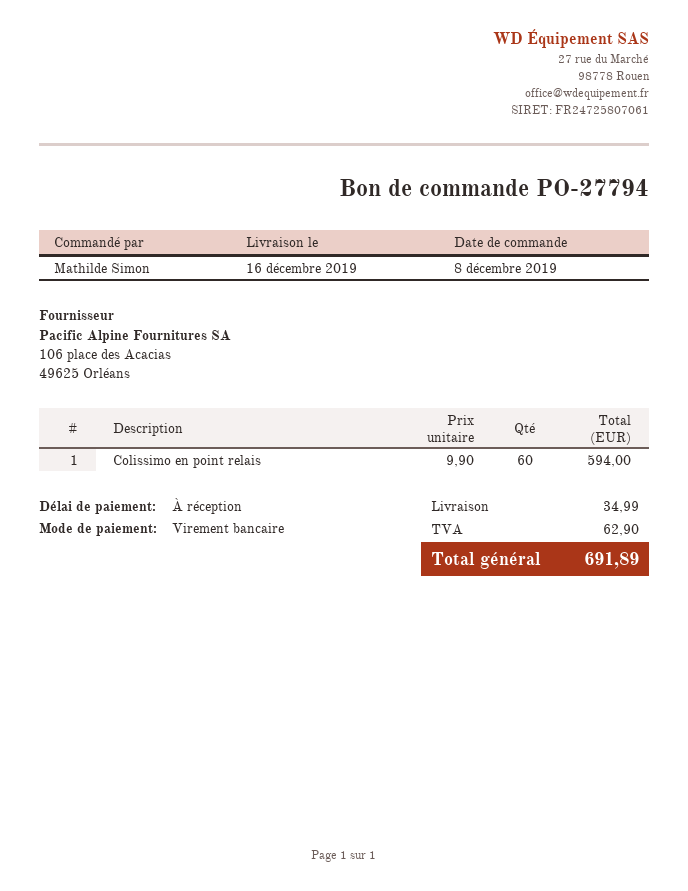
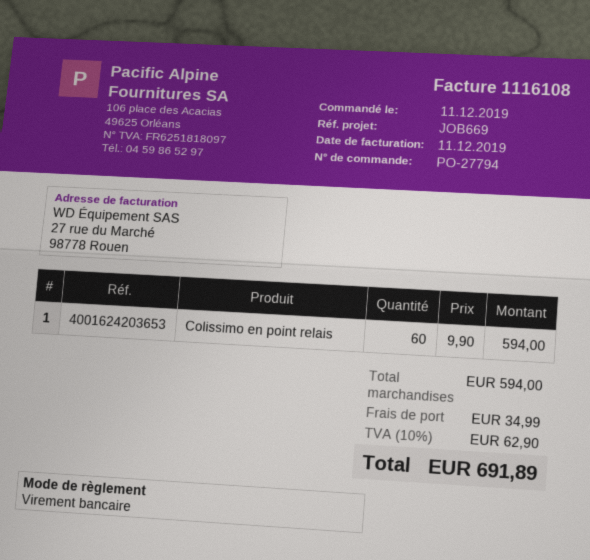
order date: 2019-12-08 -> 2019-12-11

